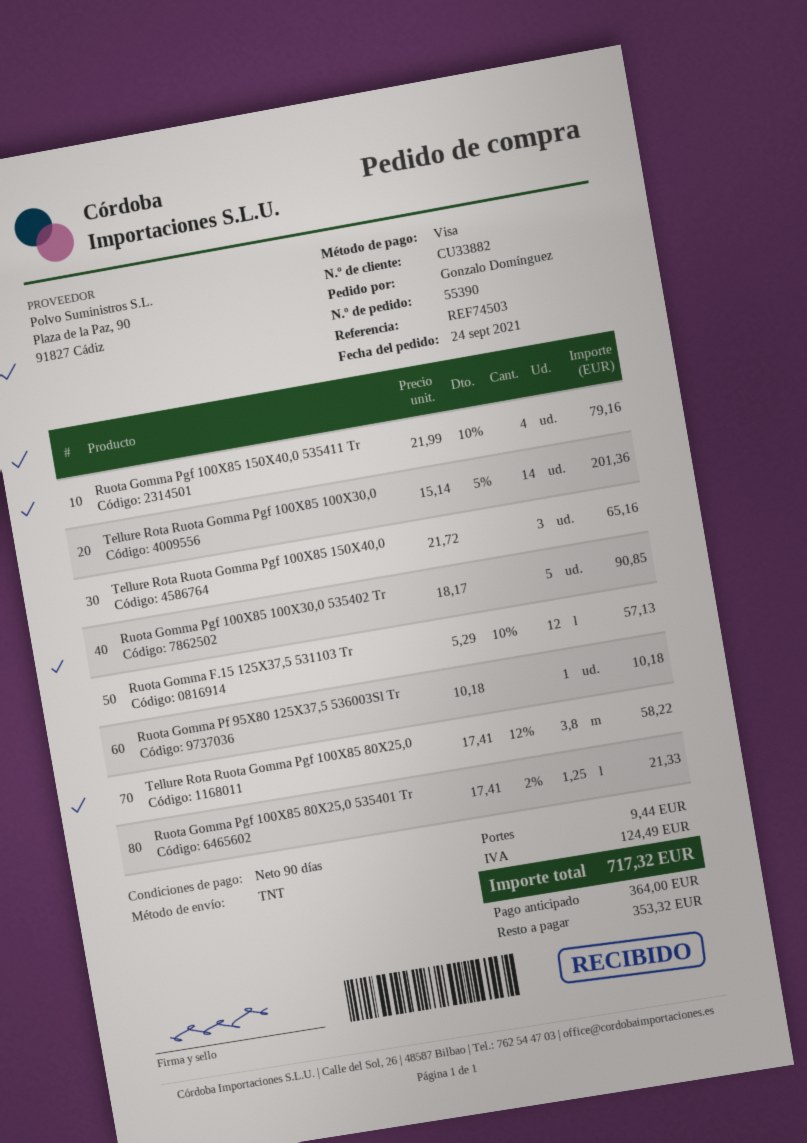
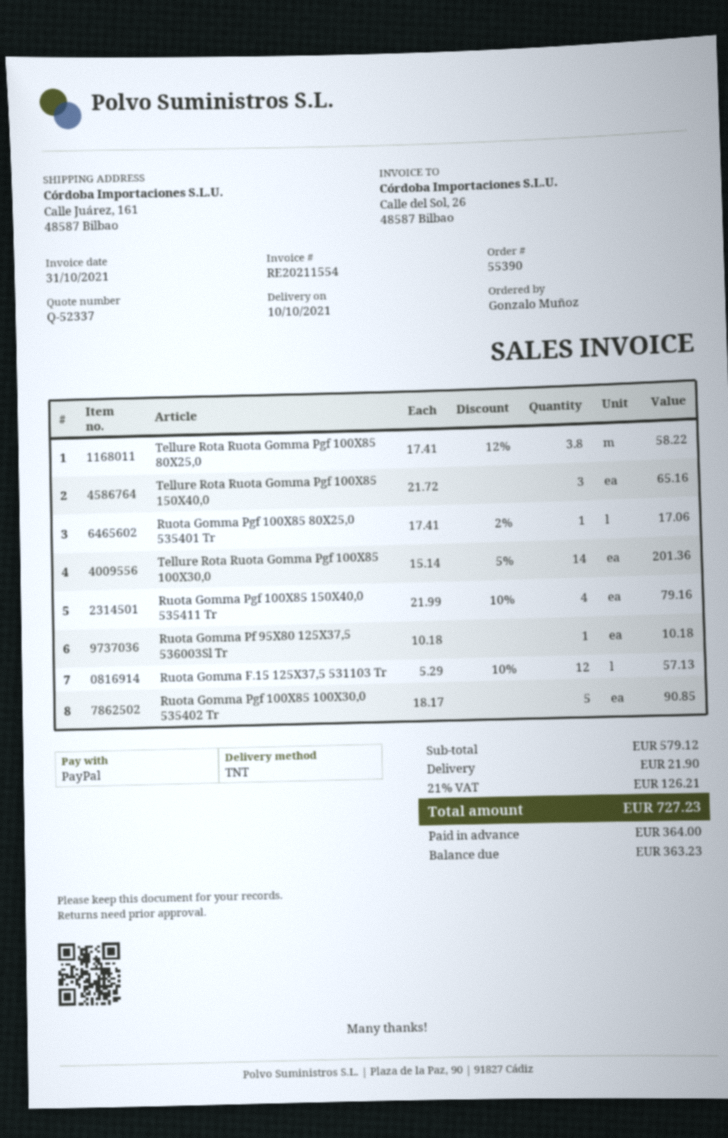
ordered by: Gonzalo Domínguez -> Gonzalo Muñoz
payment method: Visa -> PayPal
Ruota Gomma Pgf 100X85 80X25,0 535401 Tr: 1.25 x 17.41 - 2% = 21.33 -> 1 x 17.41 - 2% = 17.06
shipping: 9.44 -> 21.90
tax: 124.49 -> 126.21
total: 717.32 -> 727.23
balance: 353.32 -> 363.23

